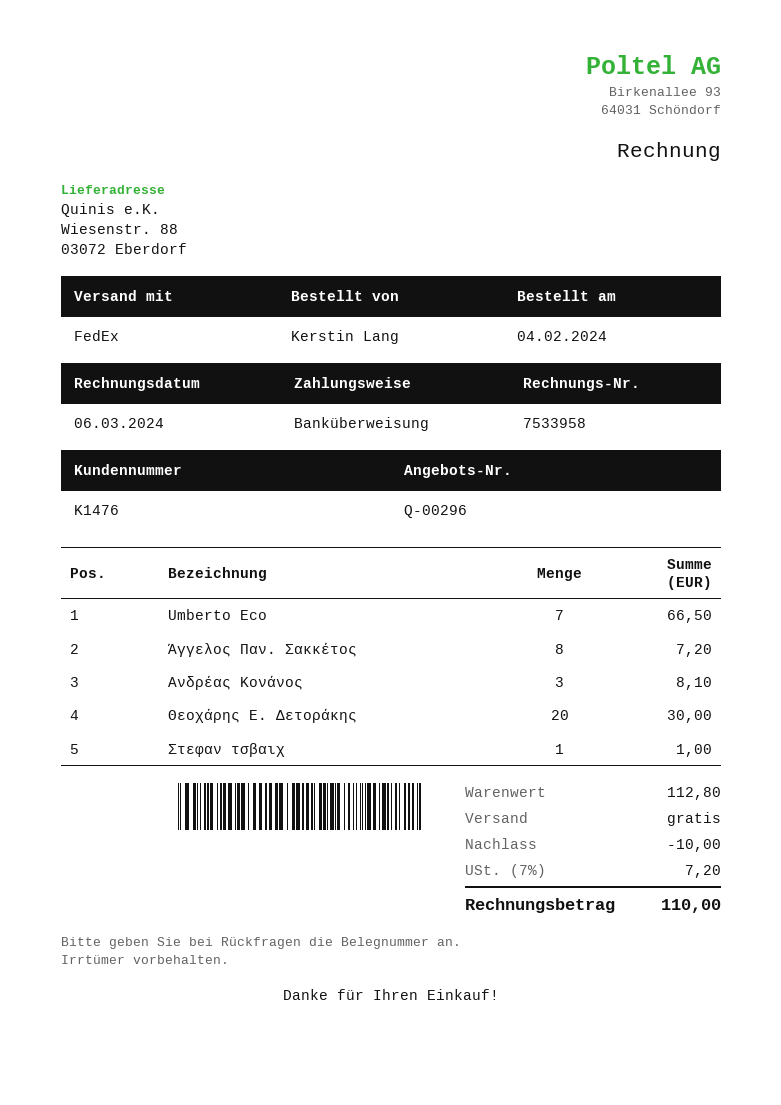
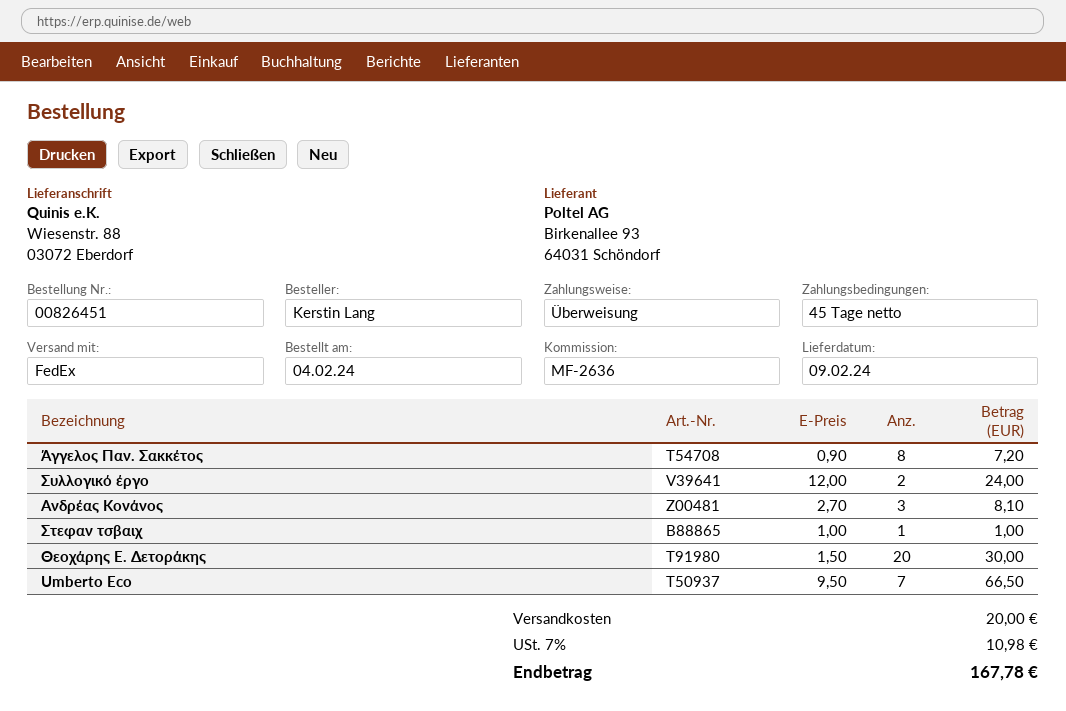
Συλλογικό έργο: none -> 2 for 24.00
discount: 10.00 -> none
shipping: 0.00 -> 20.00
tax: 7% = 7.20 -> 7% = 10.98
total: 110.00 -> 167.78

